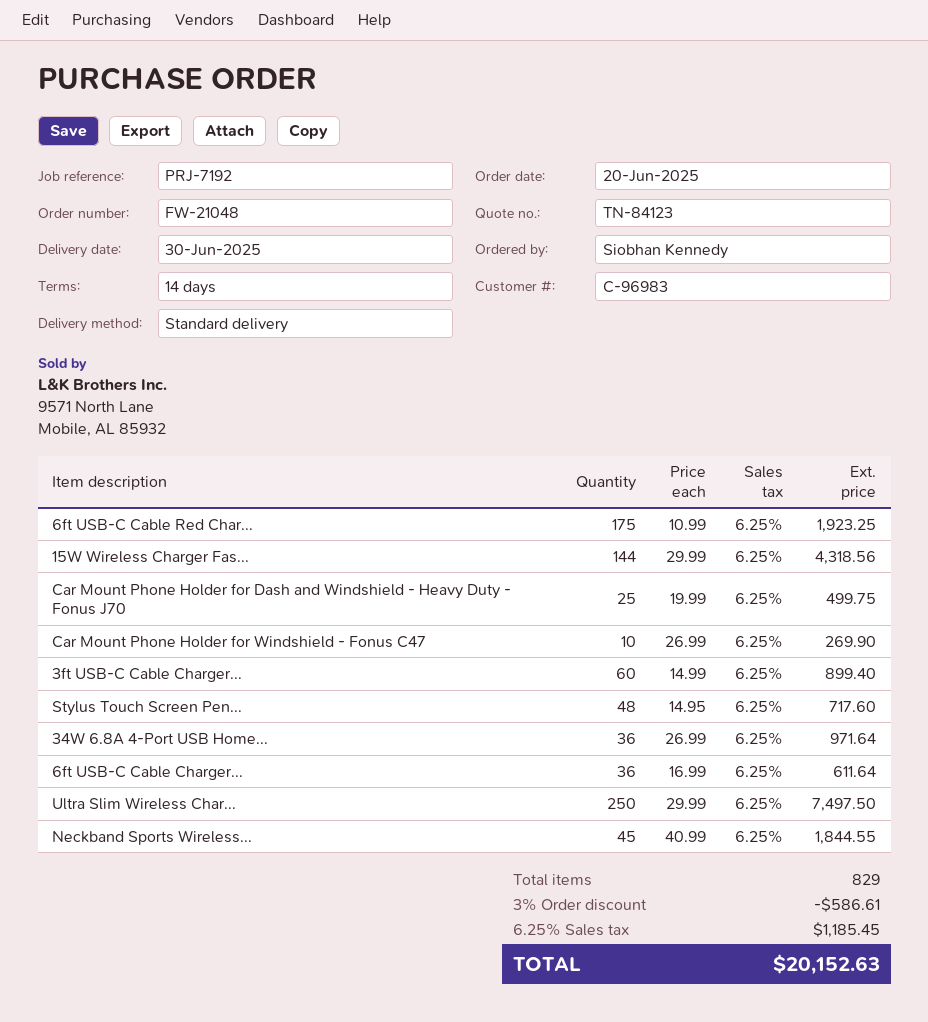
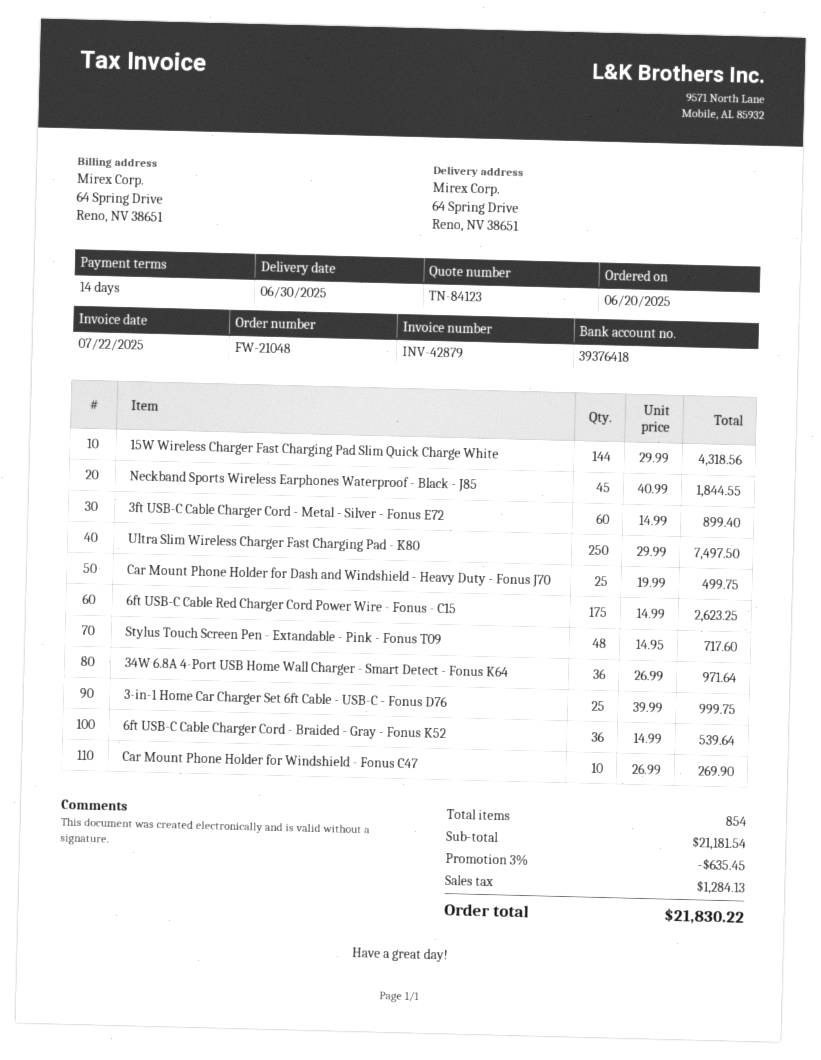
6ft USB-C Cable Red Char...: 175 x 10.99 = 1923.25 -> 175 x 14.99 = 2623.25
6ft USB-C Cable Charger...: 36 x 16.99 = 611.64 -> 36 x 14.99 = 539.64
3-in-1 Home Car Charger Set 6ft Cable - USB-C - Fonus D76: none -> 25 x 39.99 = 999.75
total quantity: 829 -> 854
discount: 3% = 586.61 -> 3% = 635.45
tax: 1185.45 -> 1284.13
total: 20152.63 -> 21830.22

